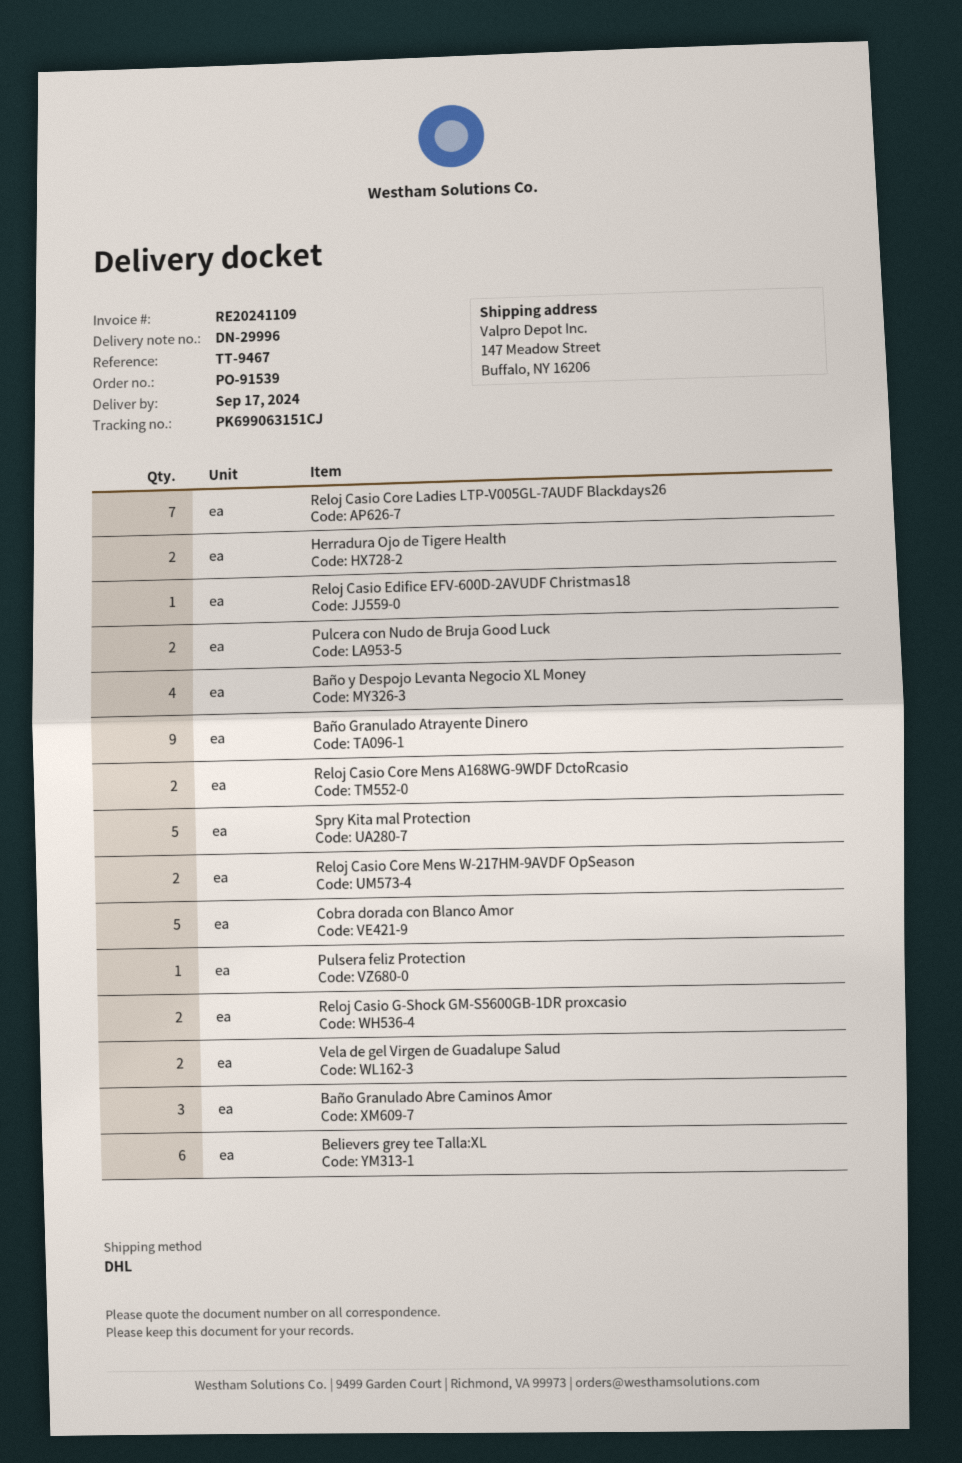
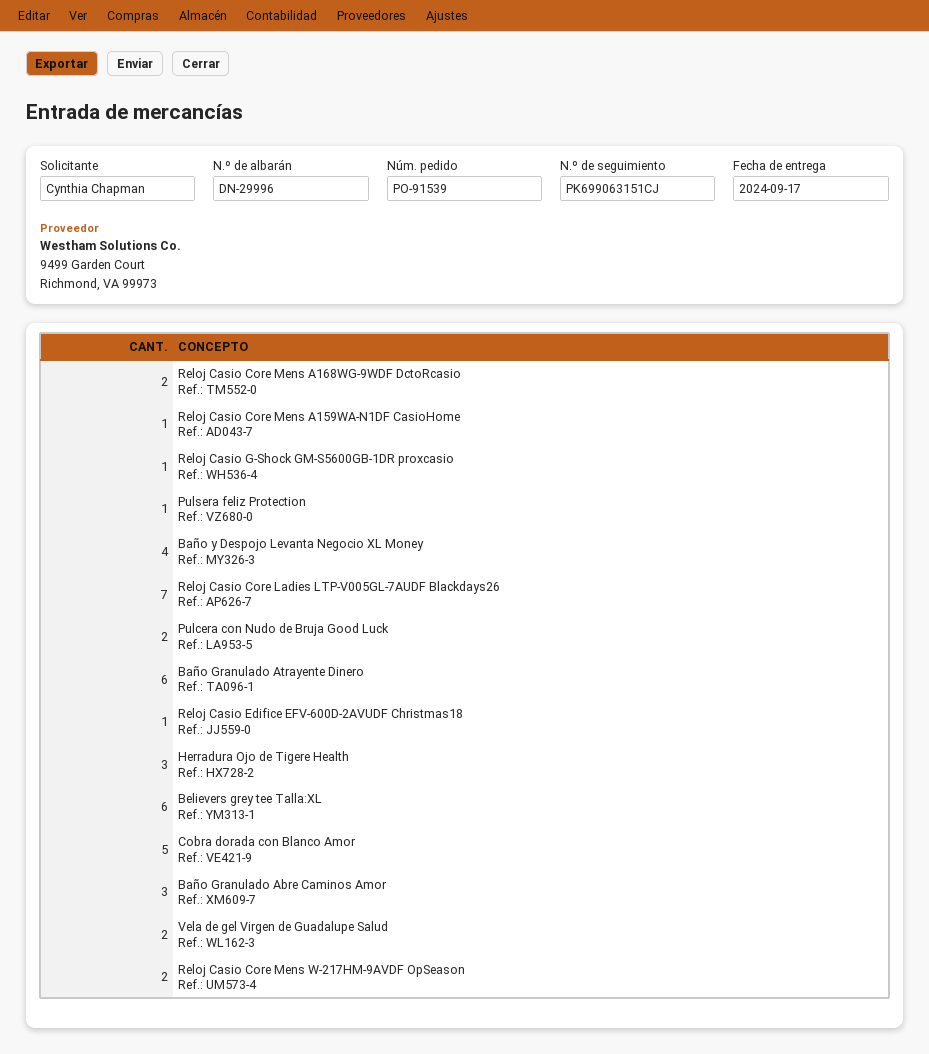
Herradura Ojo de Tigere Health: 2 -> 3
Baño Granulado Atrayente Dinero: 9 -> 6
Spry Kita mal Protection: 5 -> none
Reloj Casio G-Shock GM-S5600GB-1DR proxcasio: 2 -> 1
Reloj Casio Core Mens A159WA-N1DF CasioHome: none -> 1

